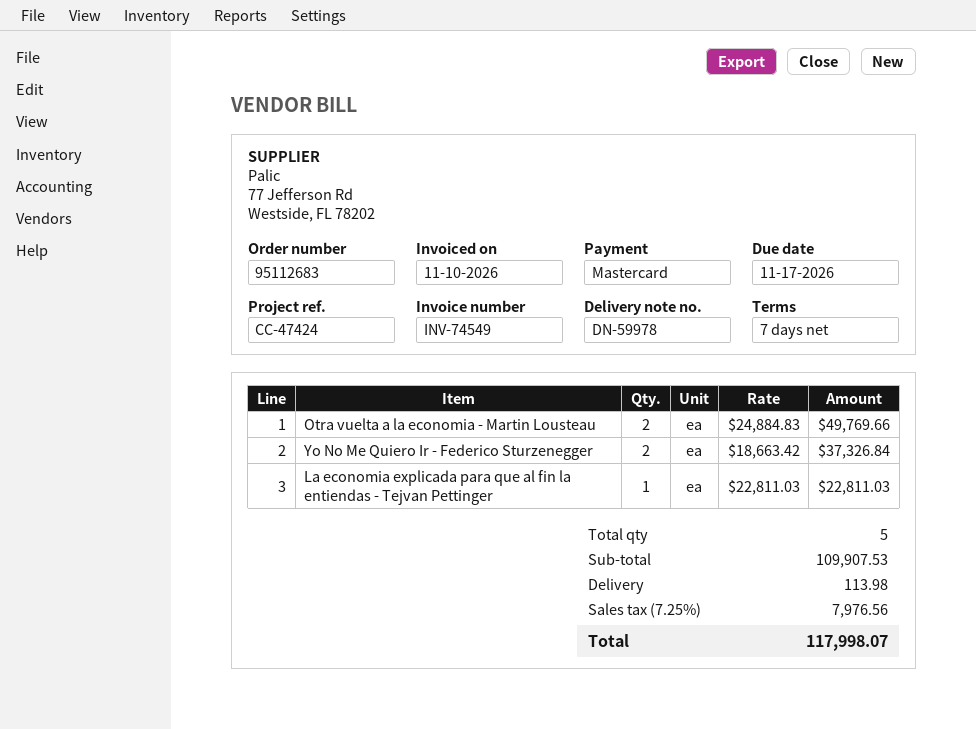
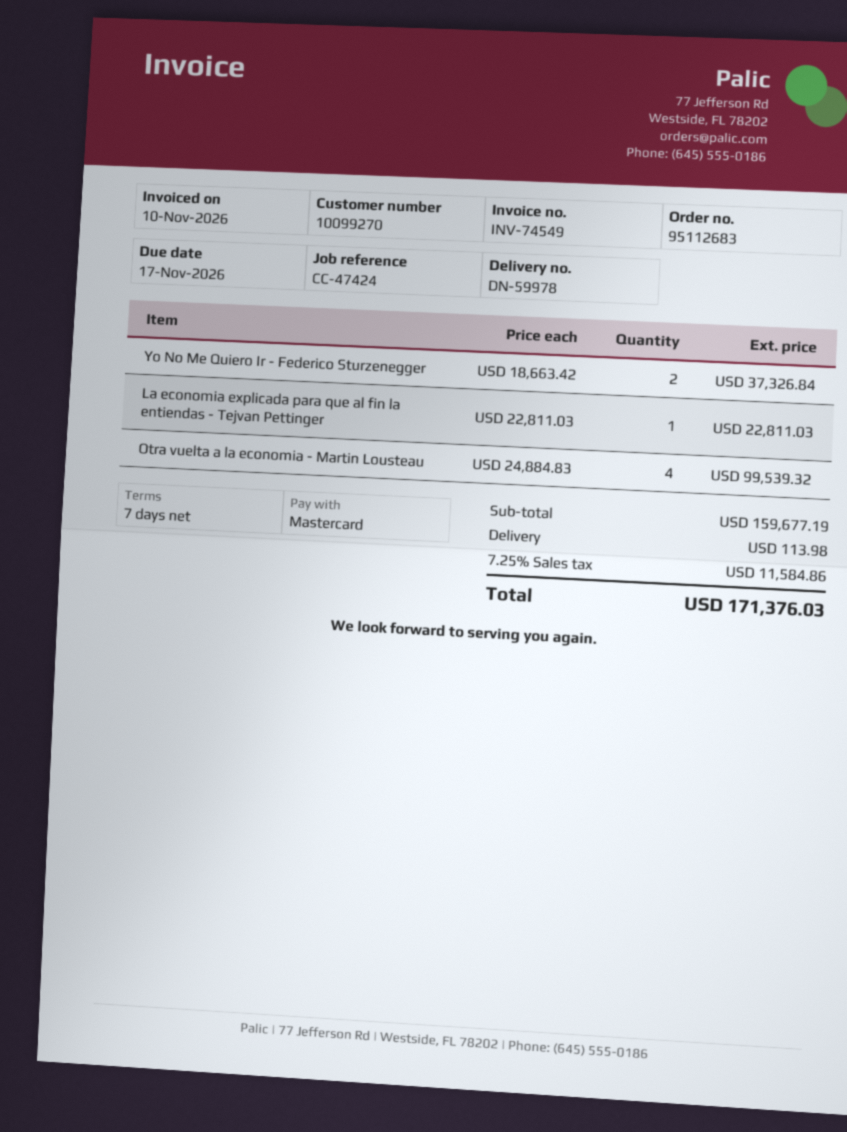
Otra vuelta a la economia - Martin Lousteau: 2 x 24884.83 = 49769.66 -> 4 x 24884.83 = 99539.32
subtotal: 109907.53 -> 159677.19
tax: 7.25% = 7976.56 -> 7.25% = 11584.86
total: 117998.07 -> 171376.03

